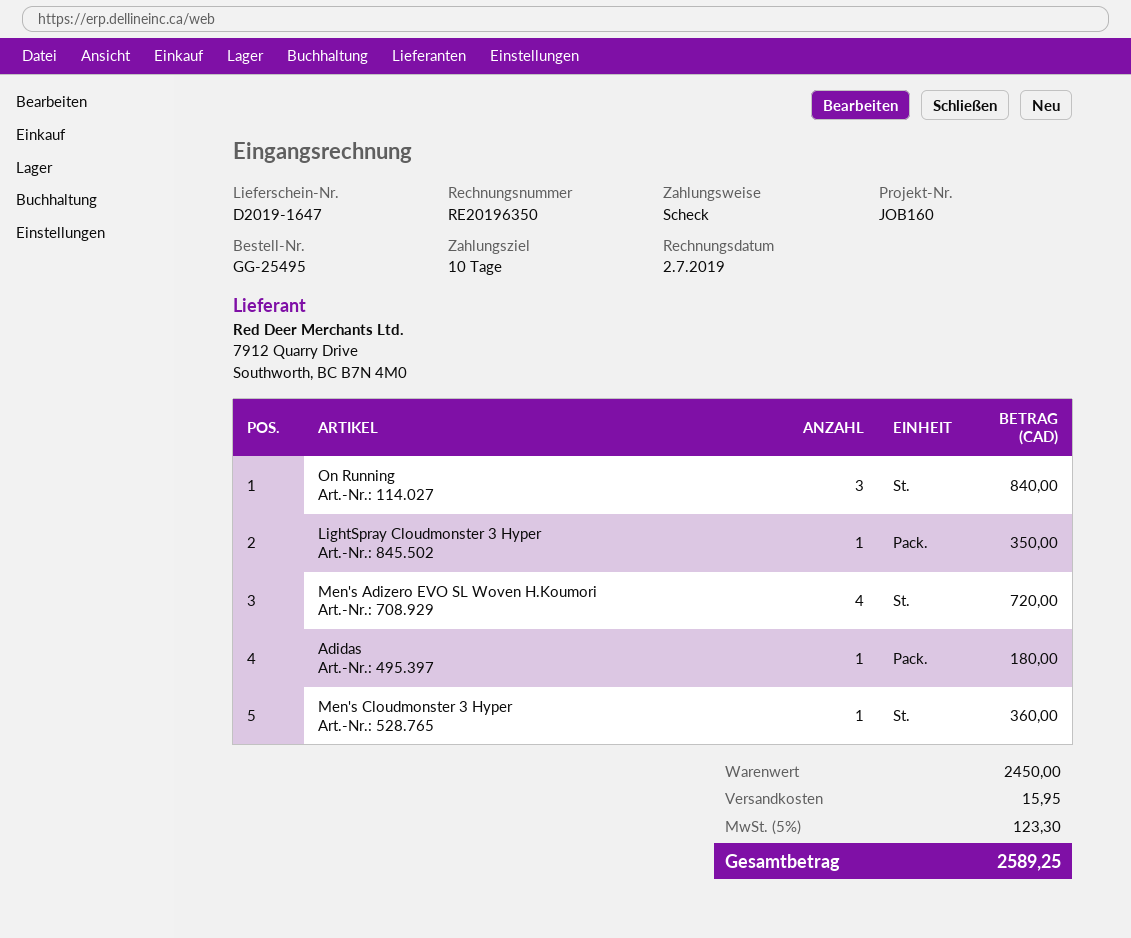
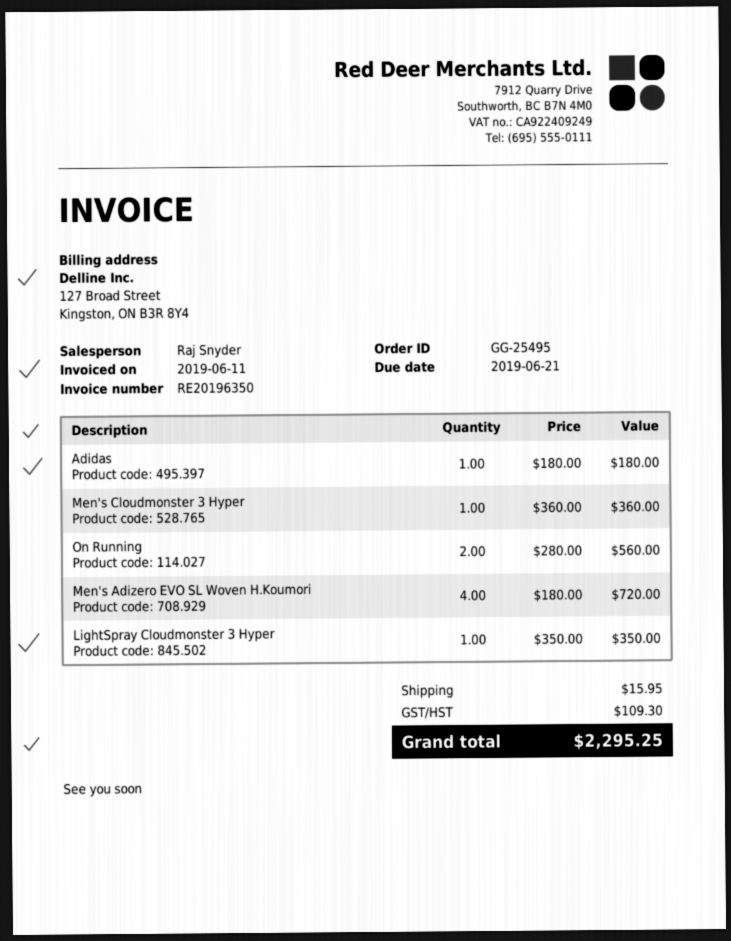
invoice date: 2019-07-02 -> 2019-06-11
On Running: 3 for 840.00 -> 2 for 560.00
tax: 123.30 -> 109.30
total: 2589.25 -> 2295.25

